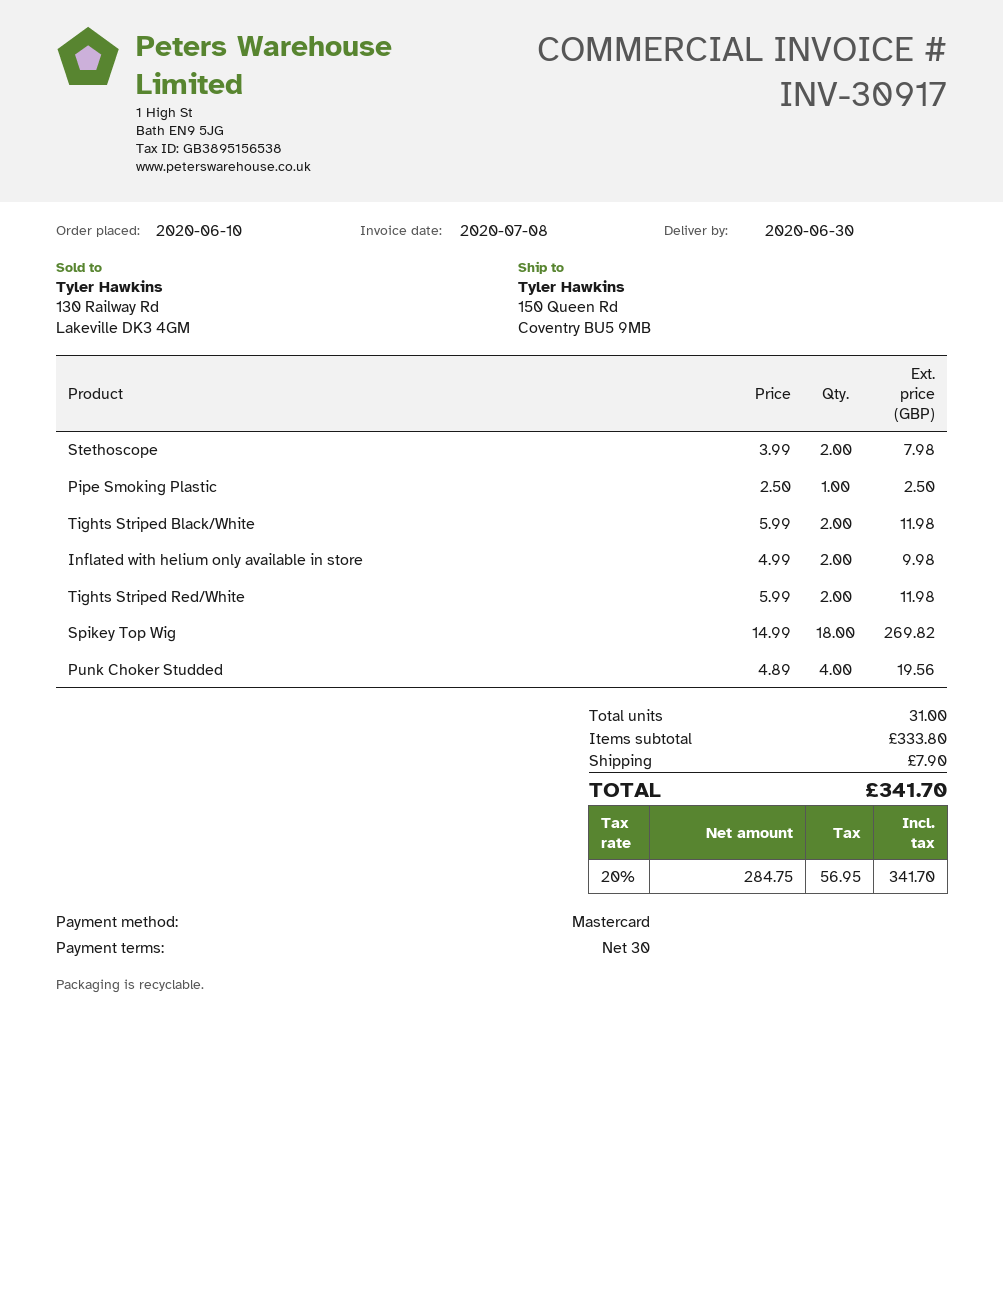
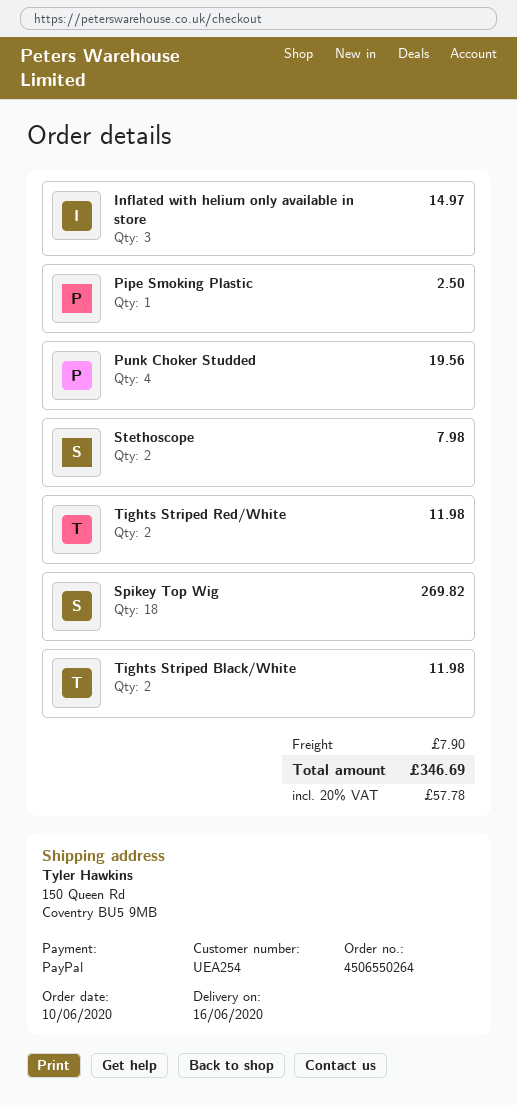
delivery date: 2020-06-30 -> 2020-06-16
payment method: Mastercard -> PayPal
Inflated with helium only available in store: 2 for 9.98 -> 3 for 14.97
tax: 20% = 56.95 -> 20% = 57.78
total: 341.70 -> 346.69

